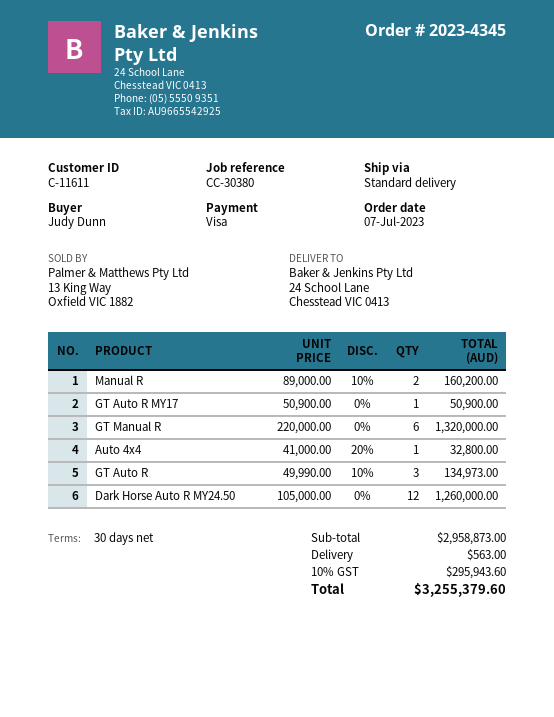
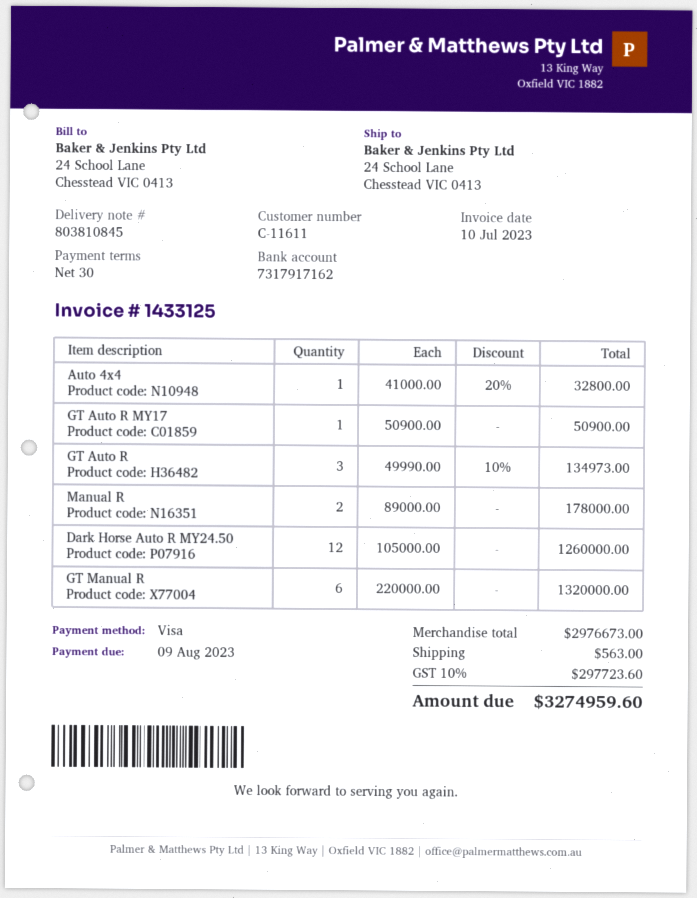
Manual R: 2 x 89000.00 - 10% = 160200.00 -> 2 x 89000.00 = 178000.00
subtotal: 2958873.00 -> 2976673.00
tax: 10% = 295943.60 -> 10% = 297723.60
total: 3255379.60 -> 3274959.60

